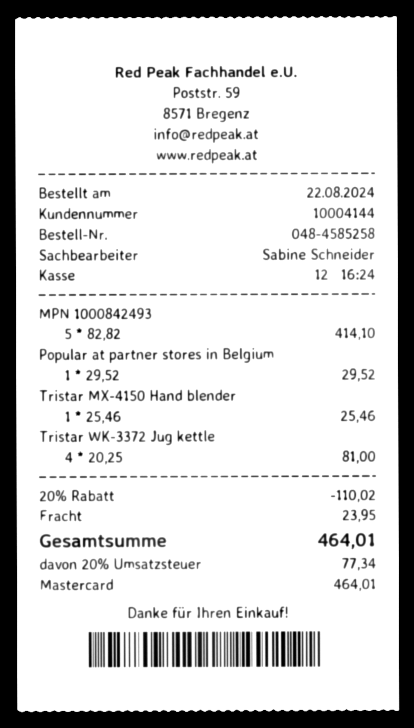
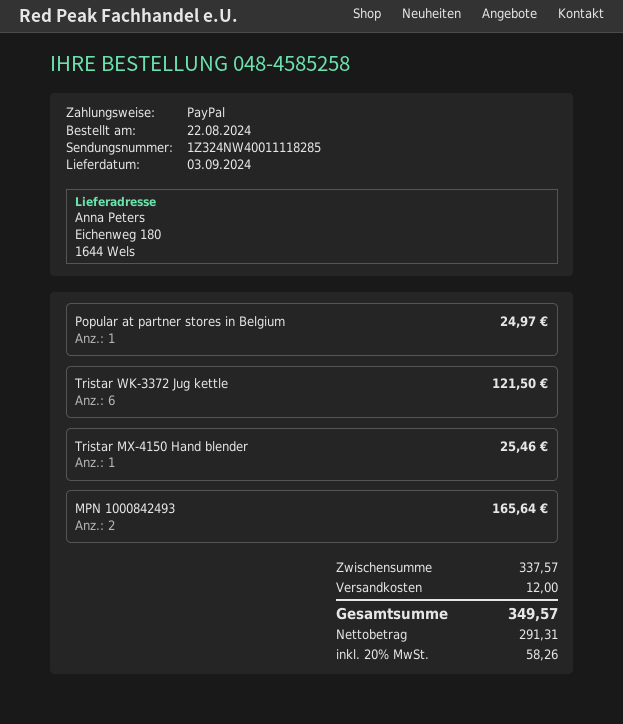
payment method: Mastercard -> PayPal
MPN 1000842493: 5 for 414.10 -> 2 for 165.64
Popular at partner stores in Belgium: 1 for 29.52 -> 1 for 24.97
Tristar WK-3372 Jug kettle: 4 for 81.00 -> 6 for 121.50
discount: 20% = 110.02 -> none
shipping: 23.95 -> 12.00
tax: 20% = 77.34 -> 20% = 58.26
total: 464.01 -> 349.57

